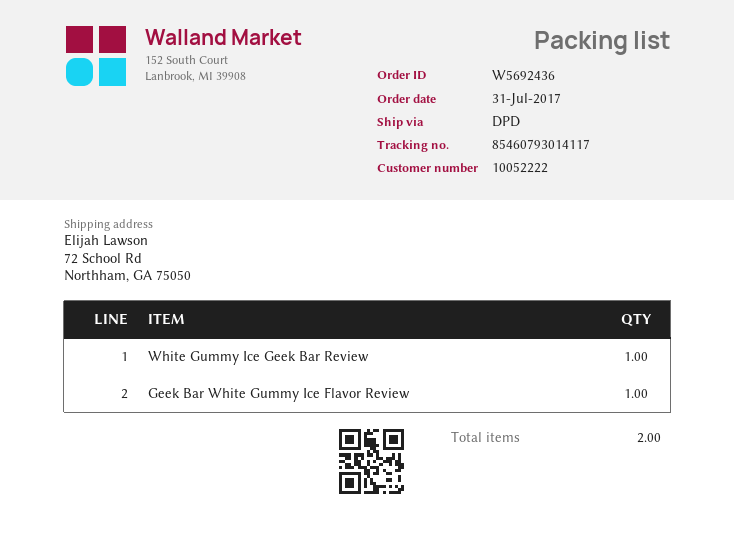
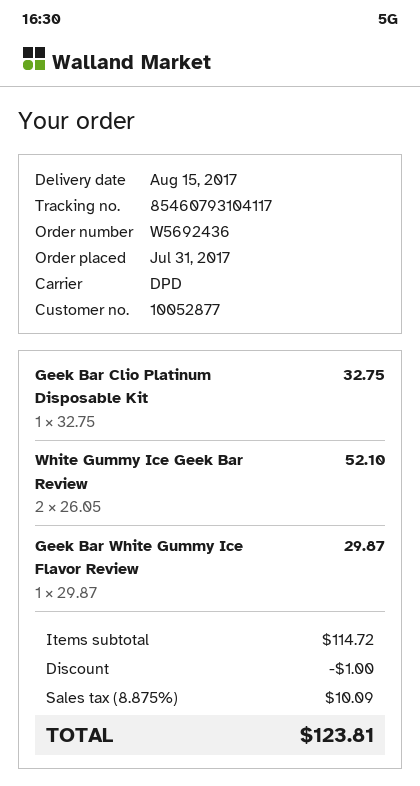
customer number: 10052222 -> 10052877
tracking number: 85460793014117 -> 85460793104117
White Gummy Ice Geek Bar Review: 1 -> 2
Geek Bar Clio Platinum Disposable Kit: none -> 1

